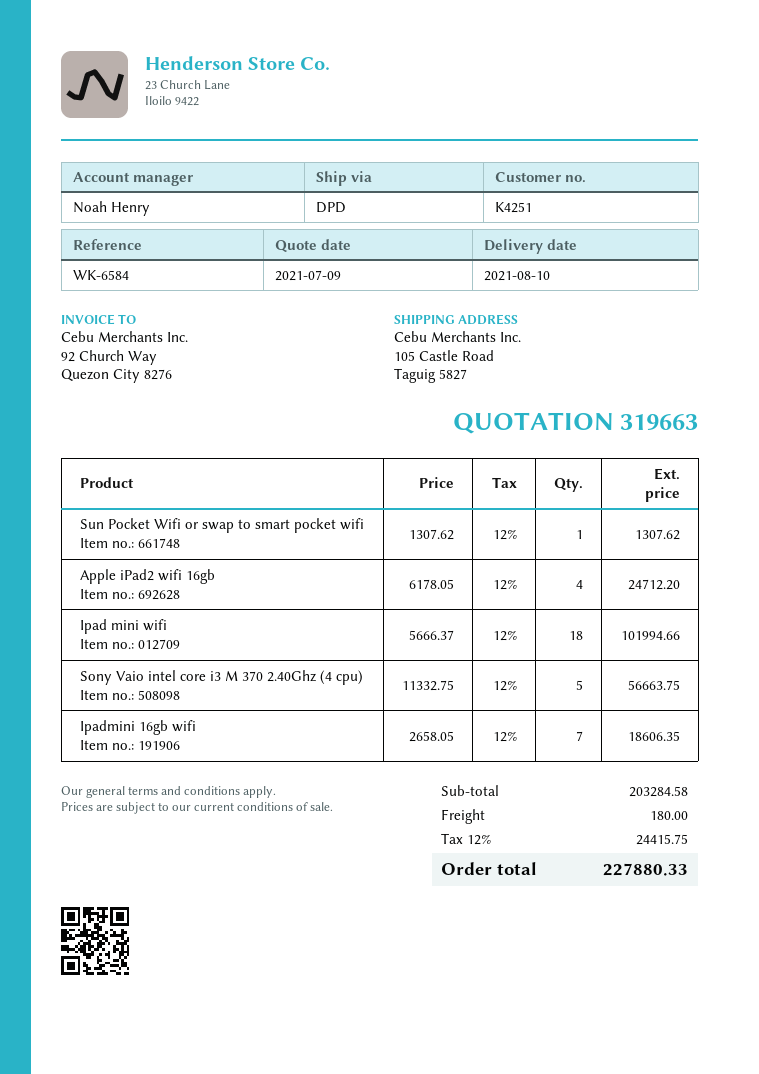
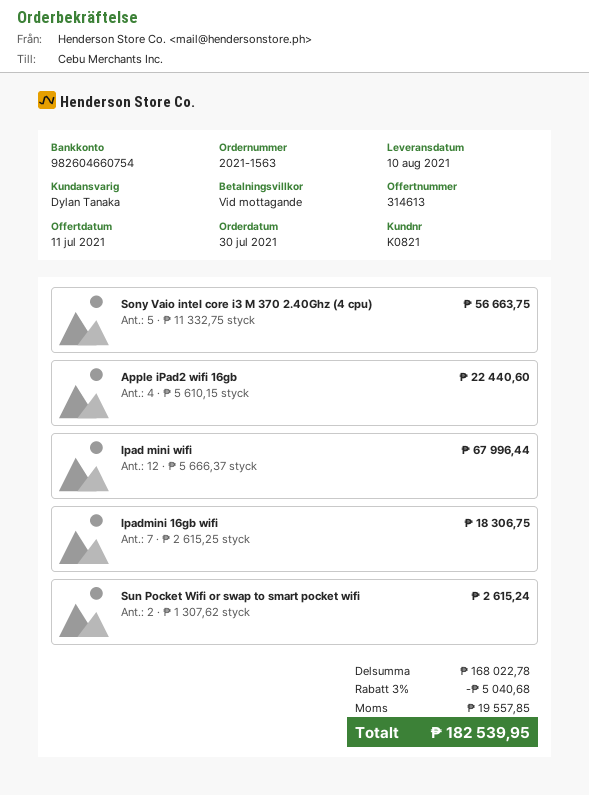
quote number: 319663 -> 314613
quote date: 2021-07-09 -> 2021-07-11
customer number: K4251 -> K0821
sales rep: Noah Henry -> Dylan Tanaka
Sun Pocket Wifi or swap to smart pocket wifi: 1 x 1307.62 = 1307.62 -> 2 x 1307.62 = 2615.24
Apple iPad2 wifi 16gb: 4 x 6178.05 = 24712.20 -> 4 x 5610.15 = 22440.60
Ipad mini wifi: 18 x 5666.37 = 101994.66 -> 12 x 5666.37 = 67996.44
Ipadmini 16gb wifi: 7 x 2658.05 = 18606.35 -> 7 x 2615.25 = 18306.75
subtotal: 203284.58 -> 168022.78
discount: none -> 3% = 5040.68
shipping: 180.00 -> none
tax: 24415.75 -> 19557.85
total: 227880.33 -> 182539.95

